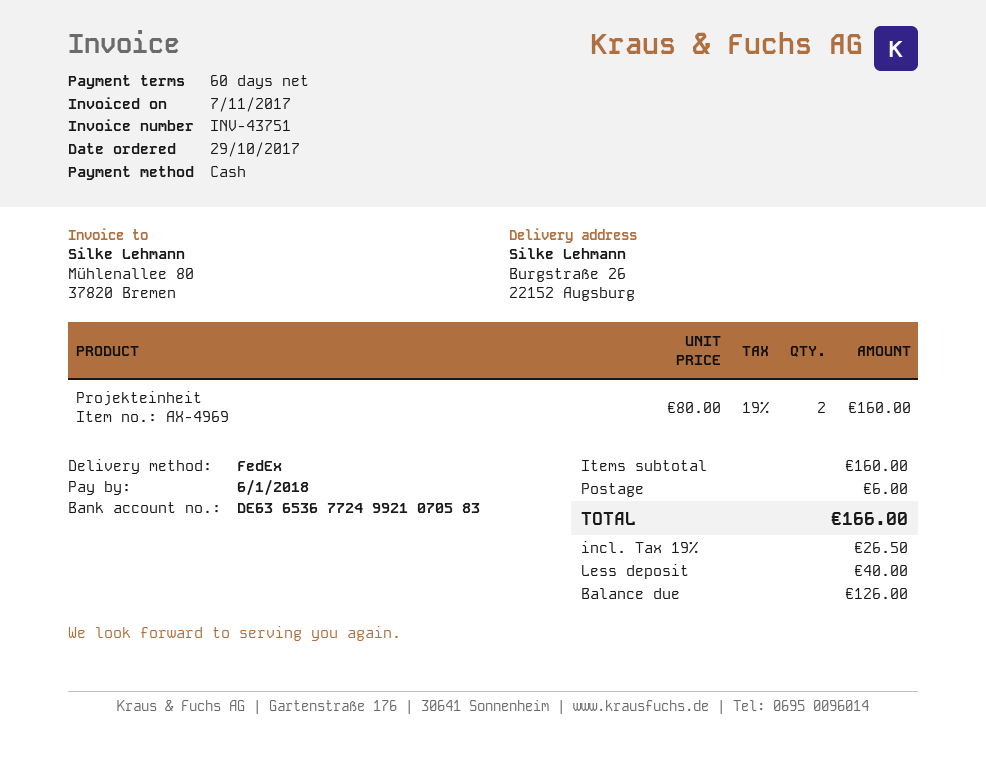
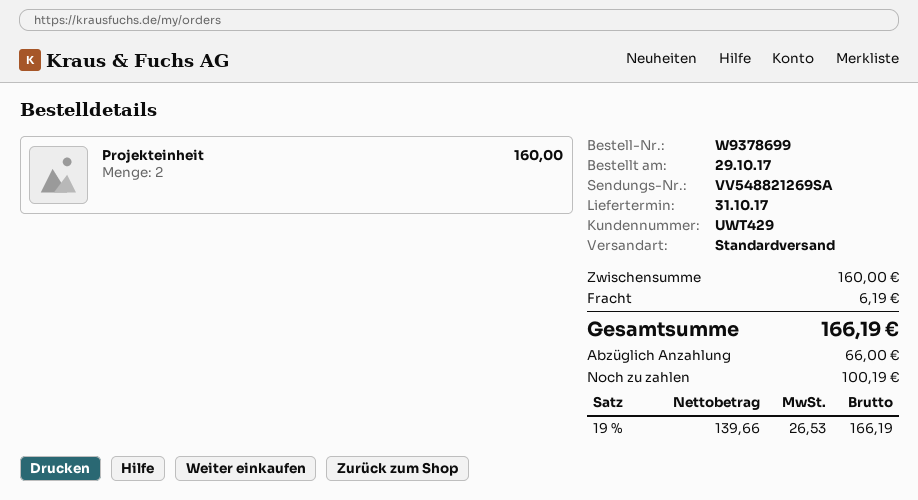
shipping method: FedEx -> standard
shipping: 6.00 -> 6.19
tax: 19% = 26.50 -> 19% = 26.53
total: 166.00 -> 166.19
deposit: 40.00 -> 66.00
balance: 126.00 -> 100.19

